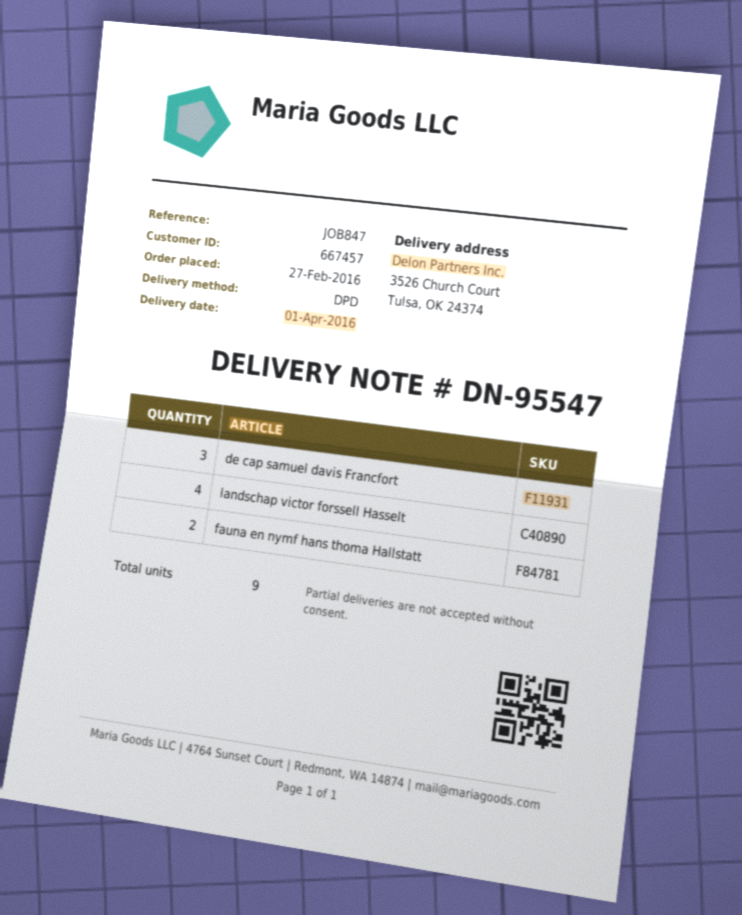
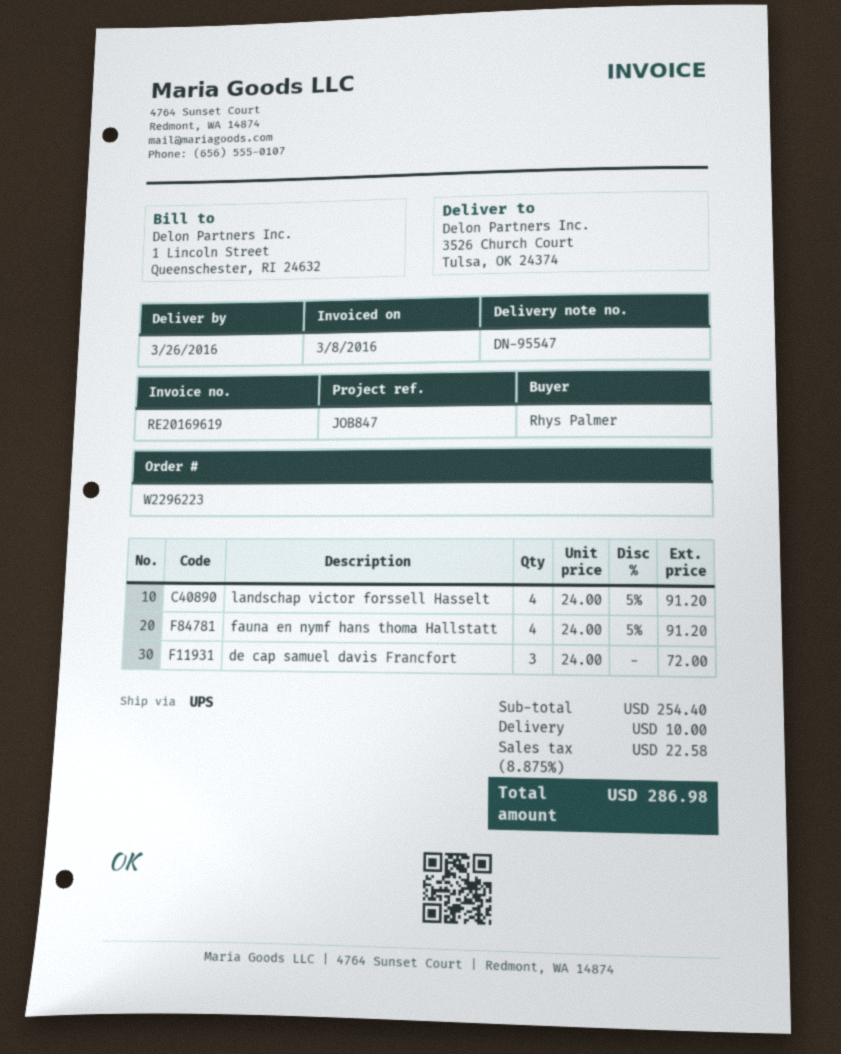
delivery date: 2016-04-01 -> 2016-03-26
shipping method: DPD -> UPS
fauna en nymf hans thoma Hallstatt: 2 -> 4

